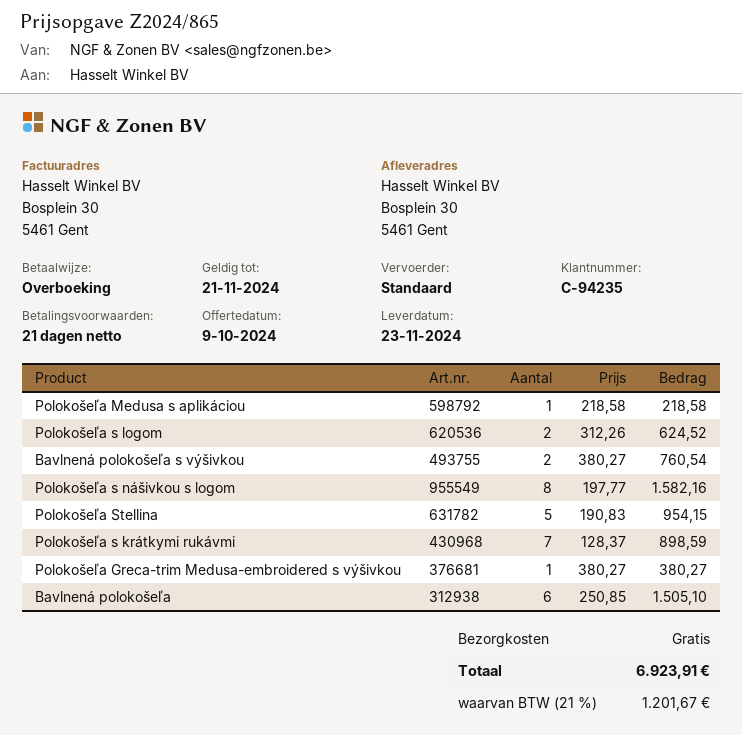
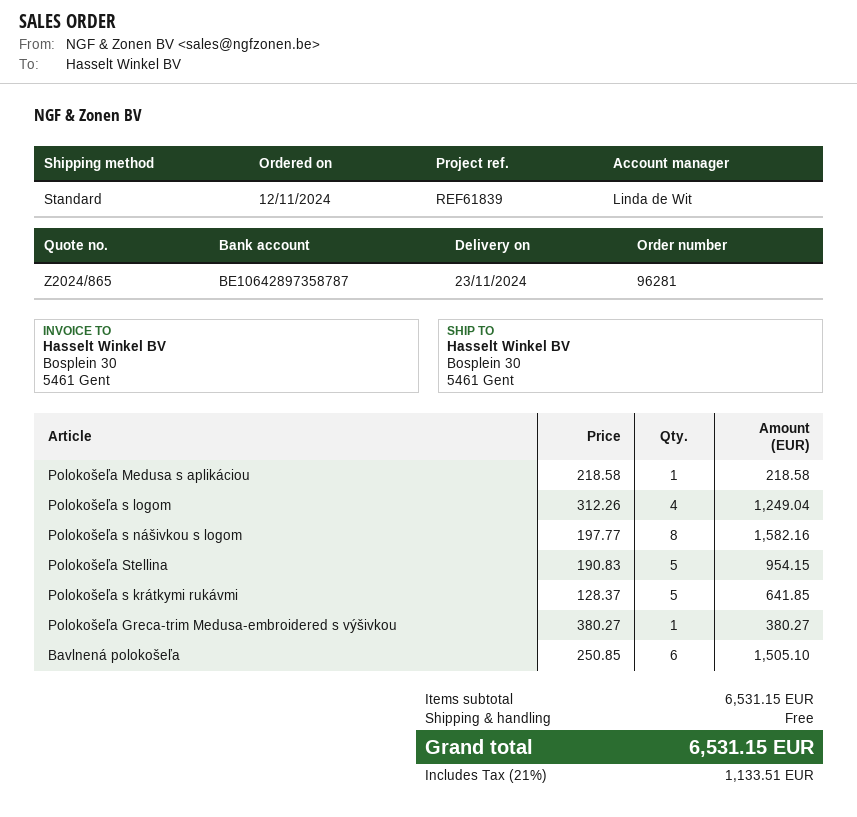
Polokošeľa s logom: 2 x 312.26 = 624.52 -> 4 x 312.26 = 1249.04
Bavlnená polokošeľa s výšivkou: 2 x 380.27 = 760.54 -> none
Polokošeľa s krátkymi rukávmi: 7 x 128.37 = 898.59 -> 5 x 128.37 = 641.85
tax: 21% = 1201.67 -> 21% = 1133.51
total: 6923.91 -> 6531.15

